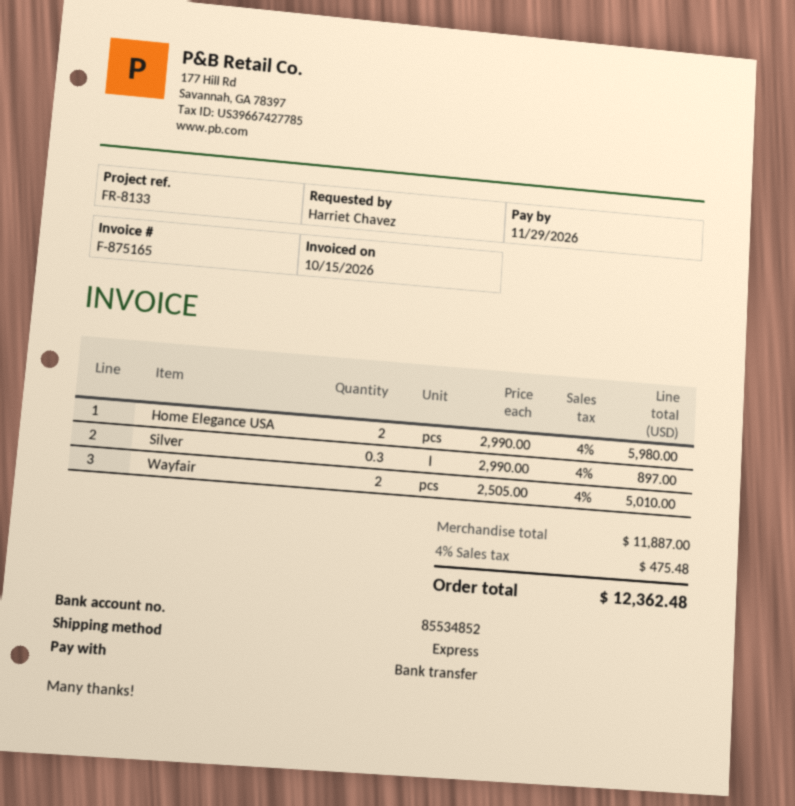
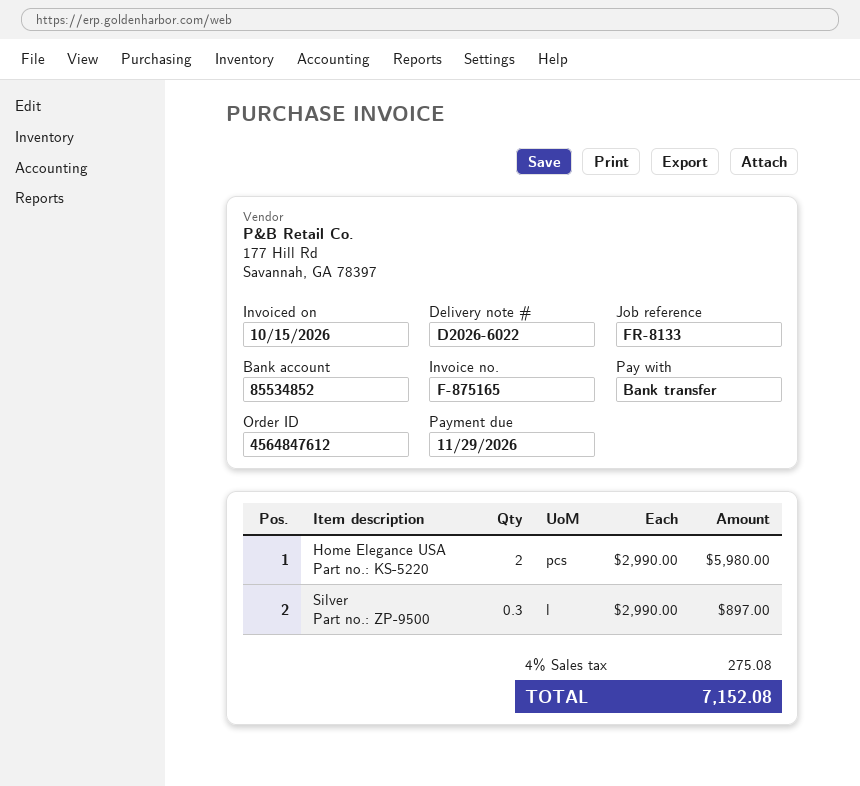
Wayfair: 2 x 2505.00 = 5010.00 -> none
tax: 4% = 475.48 -> 4% = 275.08
total: 12362.48 -> 7152.08

